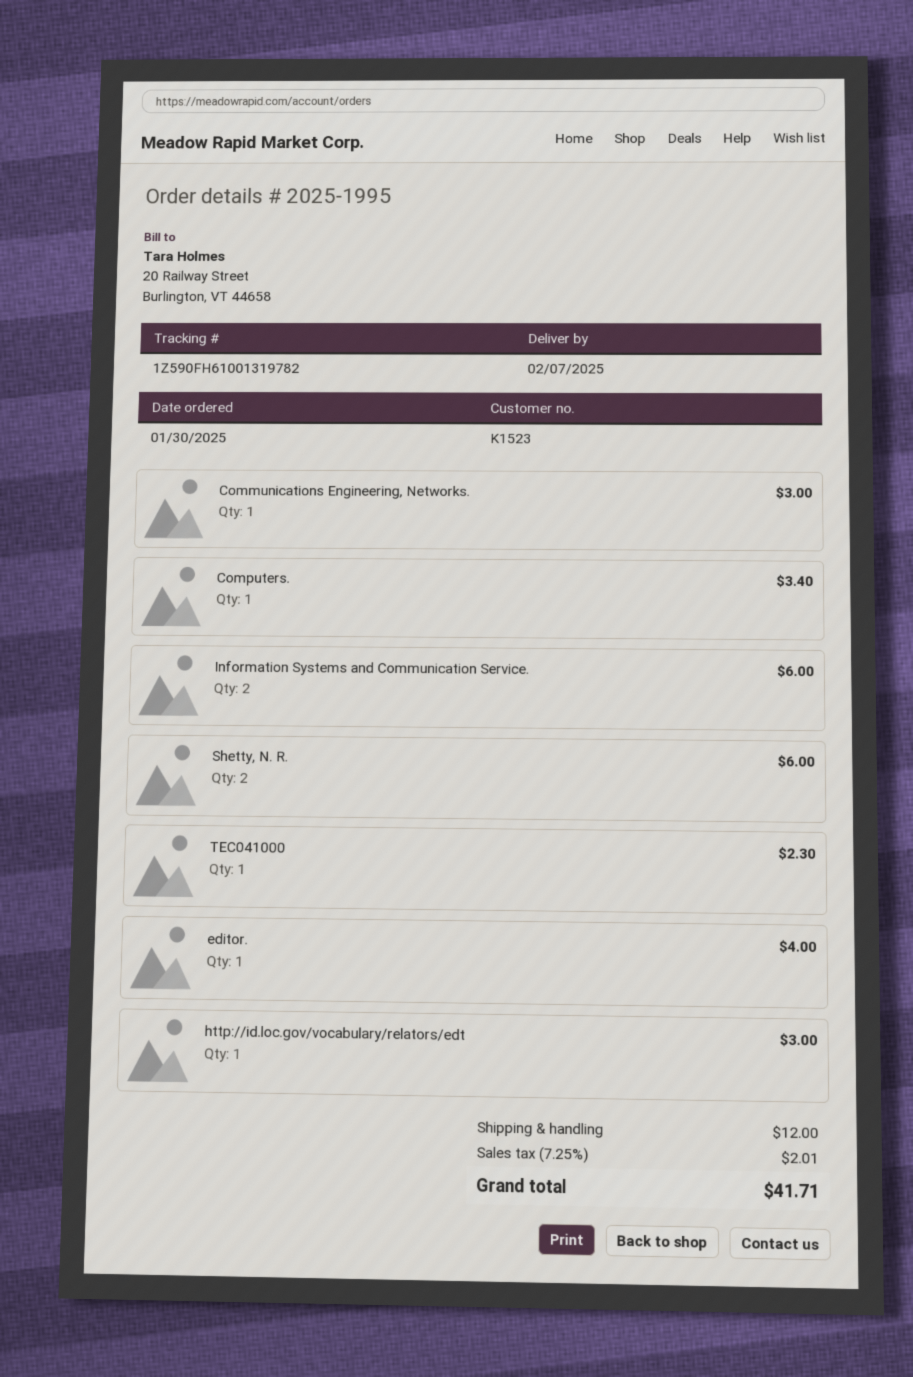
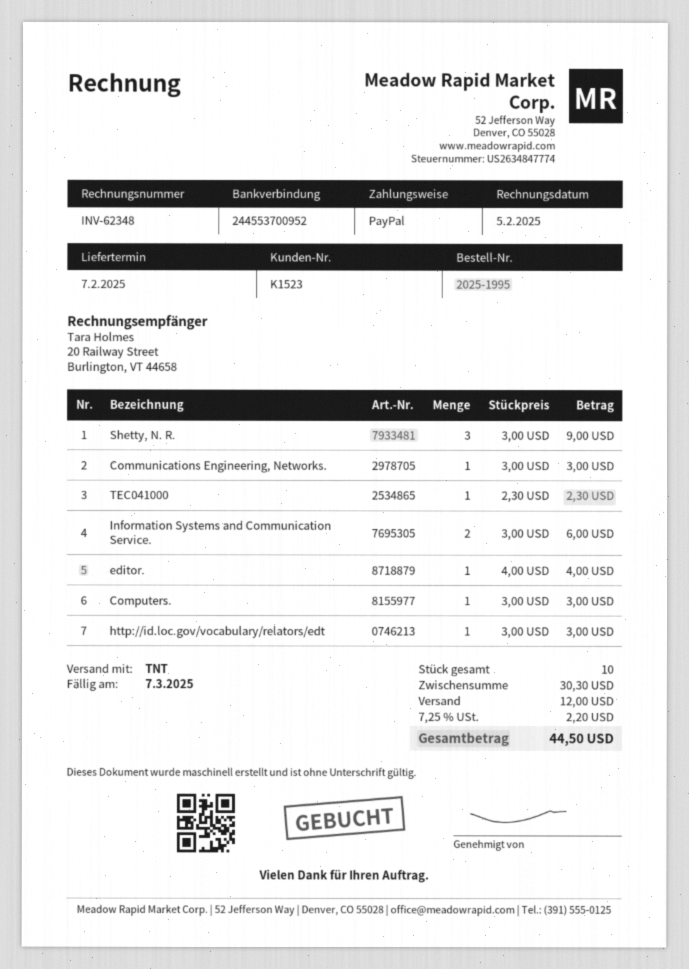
Computers.: 1 for 3.40 -> 1 for 3.00
Shetty, N. R.: 2 for 6.00 -> 3 for 9.00
tax: 7.25% = 2.01 -> 7.25% = 2.20
total: 41.71 -> 44.50

